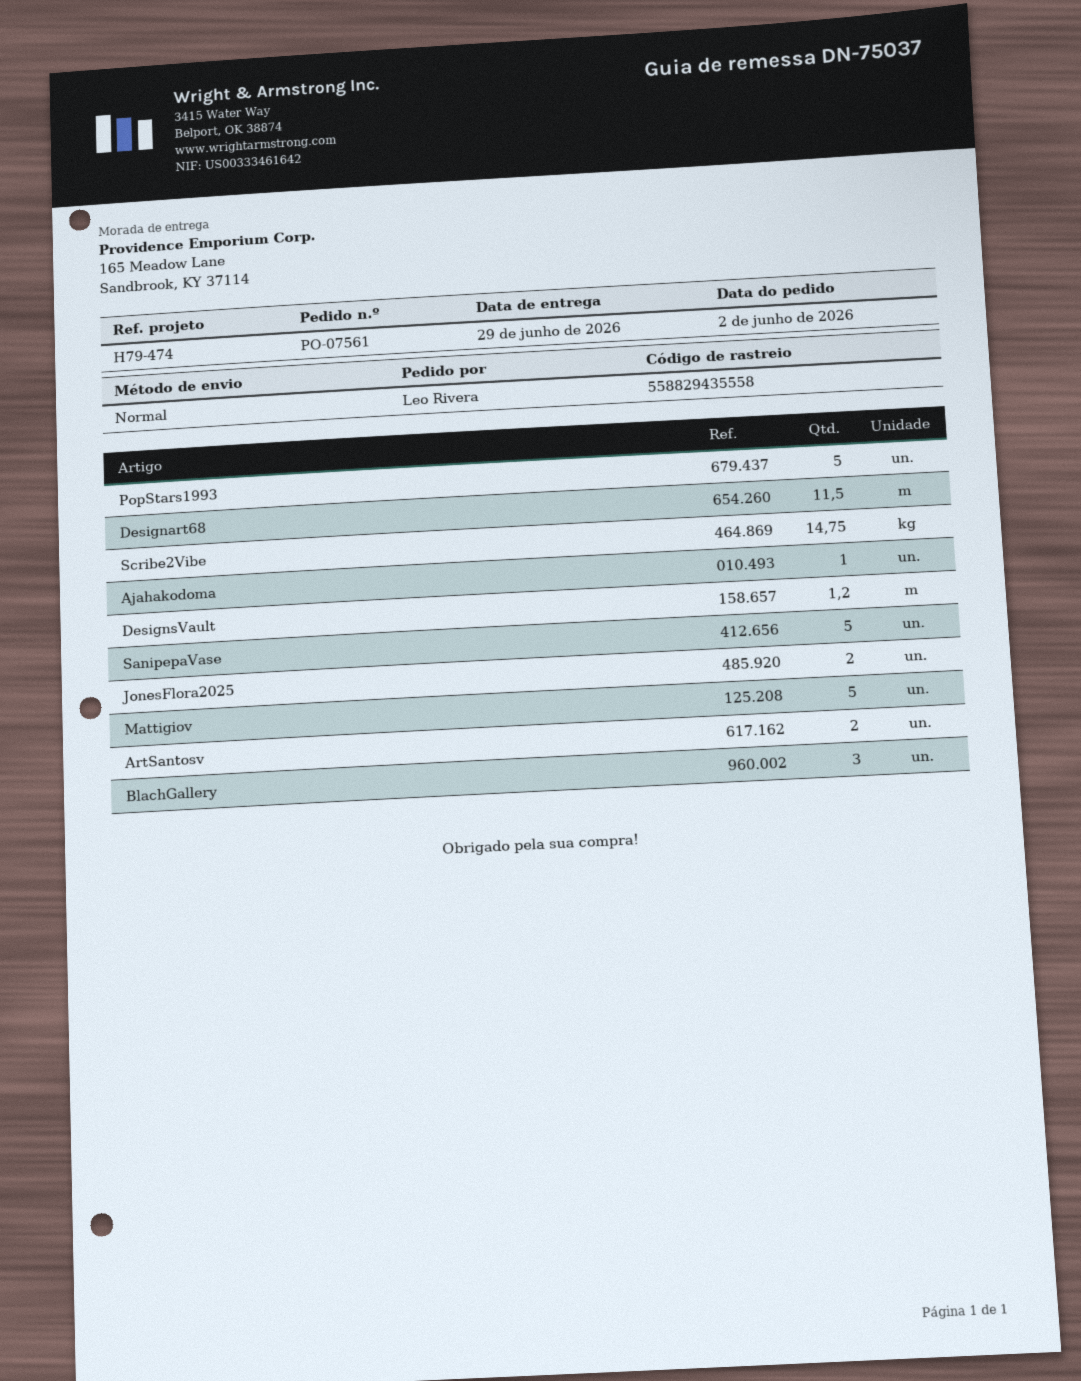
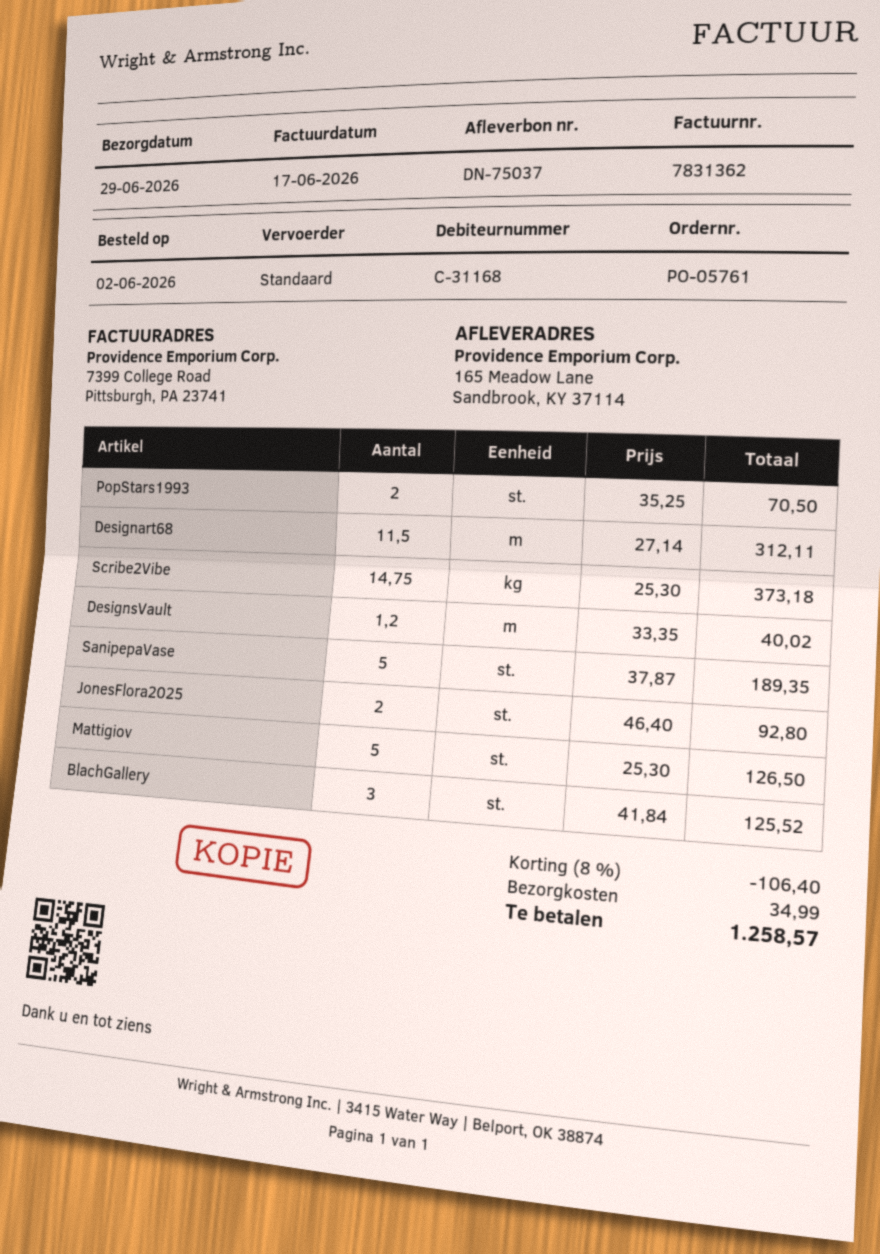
order number: PO-07561 -> PO-05761
PopStars1993: 5 -> 2
Ajahakodoma: 1 -> none
ArtSantosv: 2 -> none

